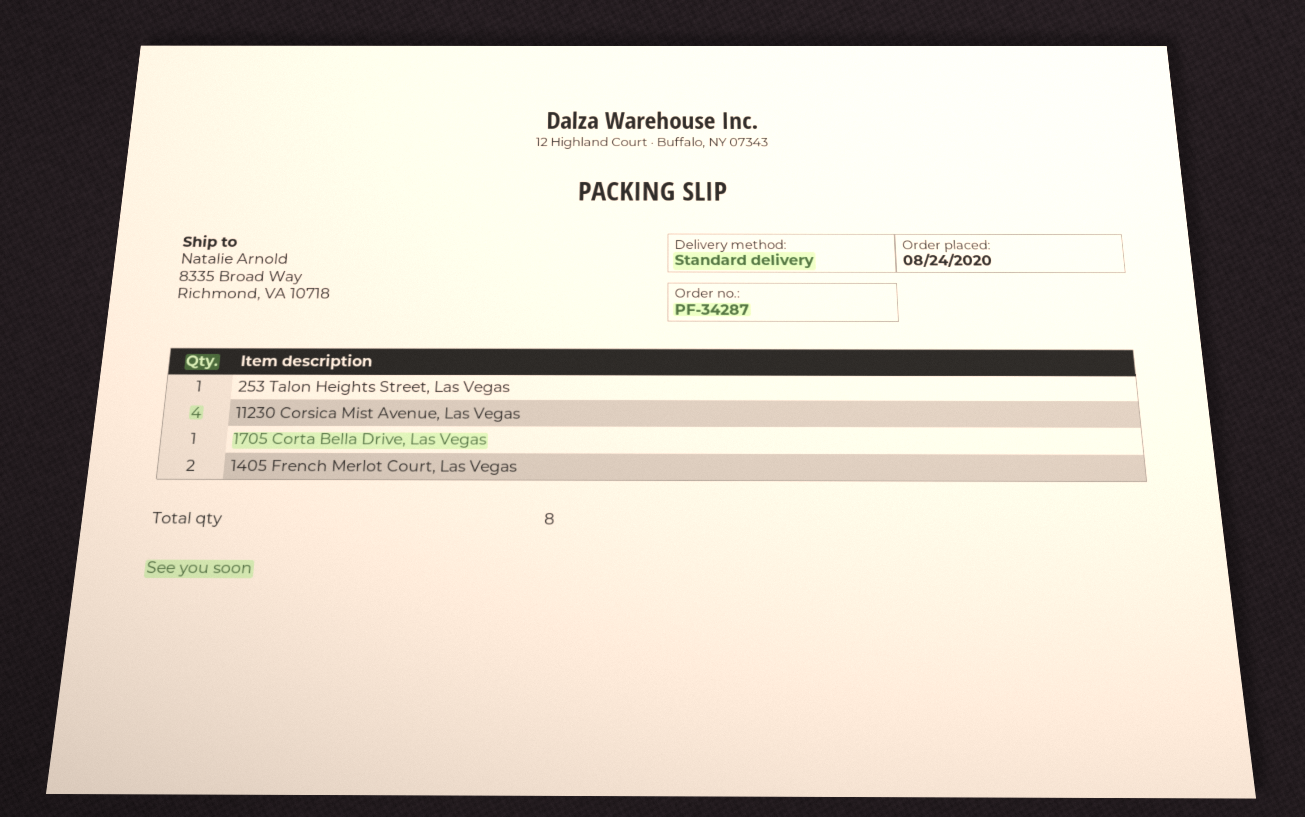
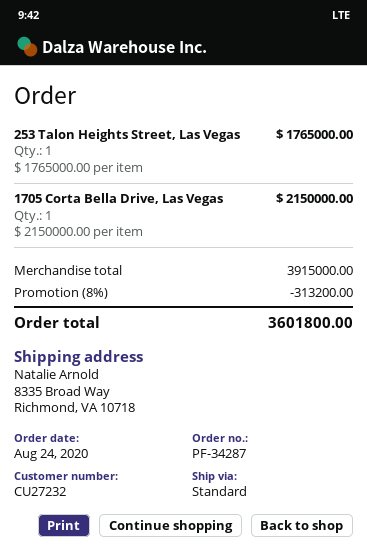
11230 Corsica Mist Avenue, Las Vegas: 4 -> none
1405 French Merlot Court, Las Vegas: 2 -> none

